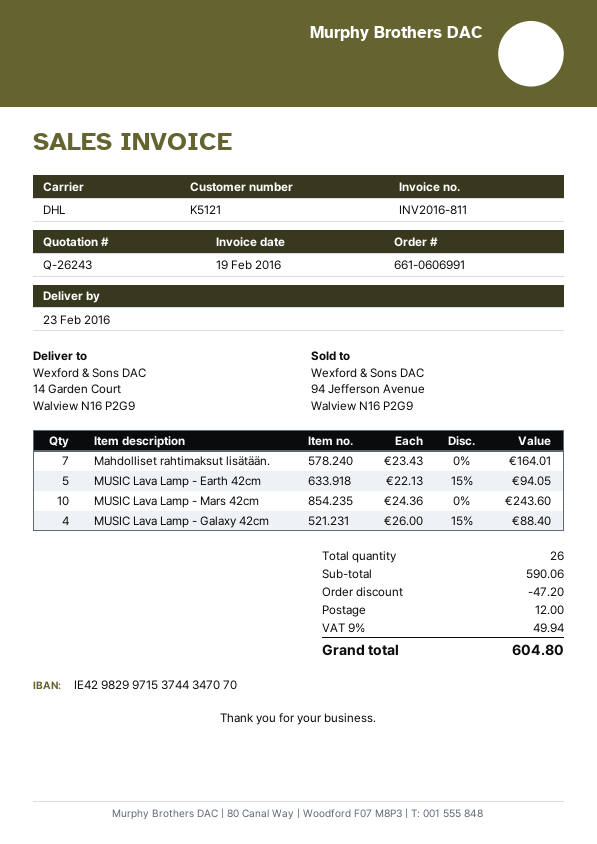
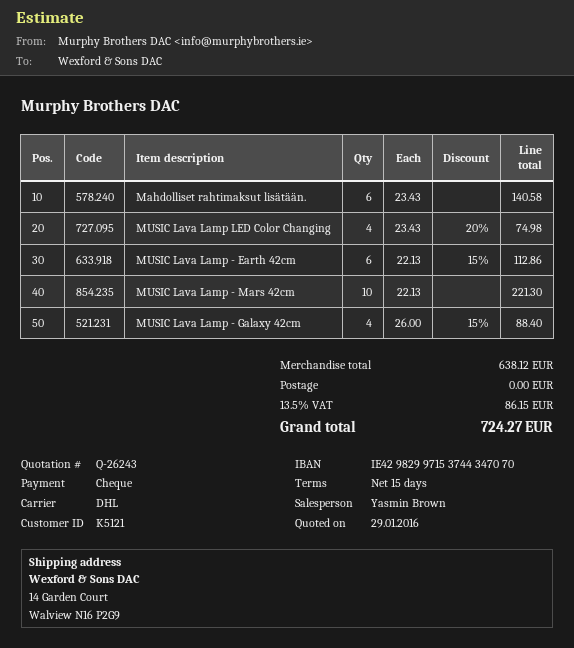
Mahdolliset rahtimaksut lisätään.: 7 x 23.43 = 164.01 -> 6 x 23.43 = 140.58
MUSIC Lava Lamp - Earth 42cm: 5 x 22.13 - 15% = 94.05 -> 6 x 22.13 - 15% = 112.86
MUSIC Lava Lamp - Mars 42cm: 10 x 24.36 = 243.60 -> 10 x 22.13 = 221.30
MUSIC Lava Lamp LED Color Changing: none -> 4 x 23.43 - 20% = 74.98
subtotal: 590.06 -> 638.12
discount: 47.20 -> none
shipping: 12.00 -> 0.00
tax: 9% = 49.94 -> 13.5% = 86.15
total: 604.80 -> 724.27

